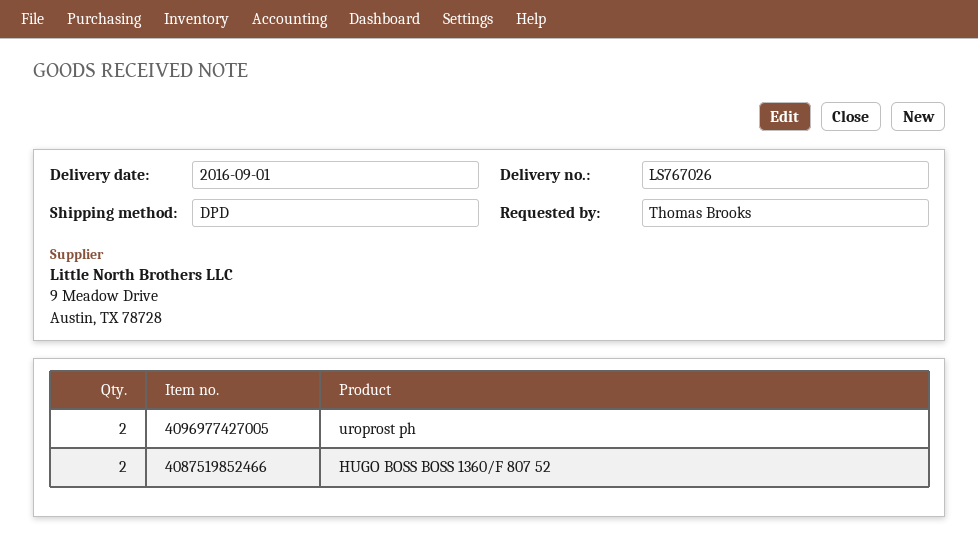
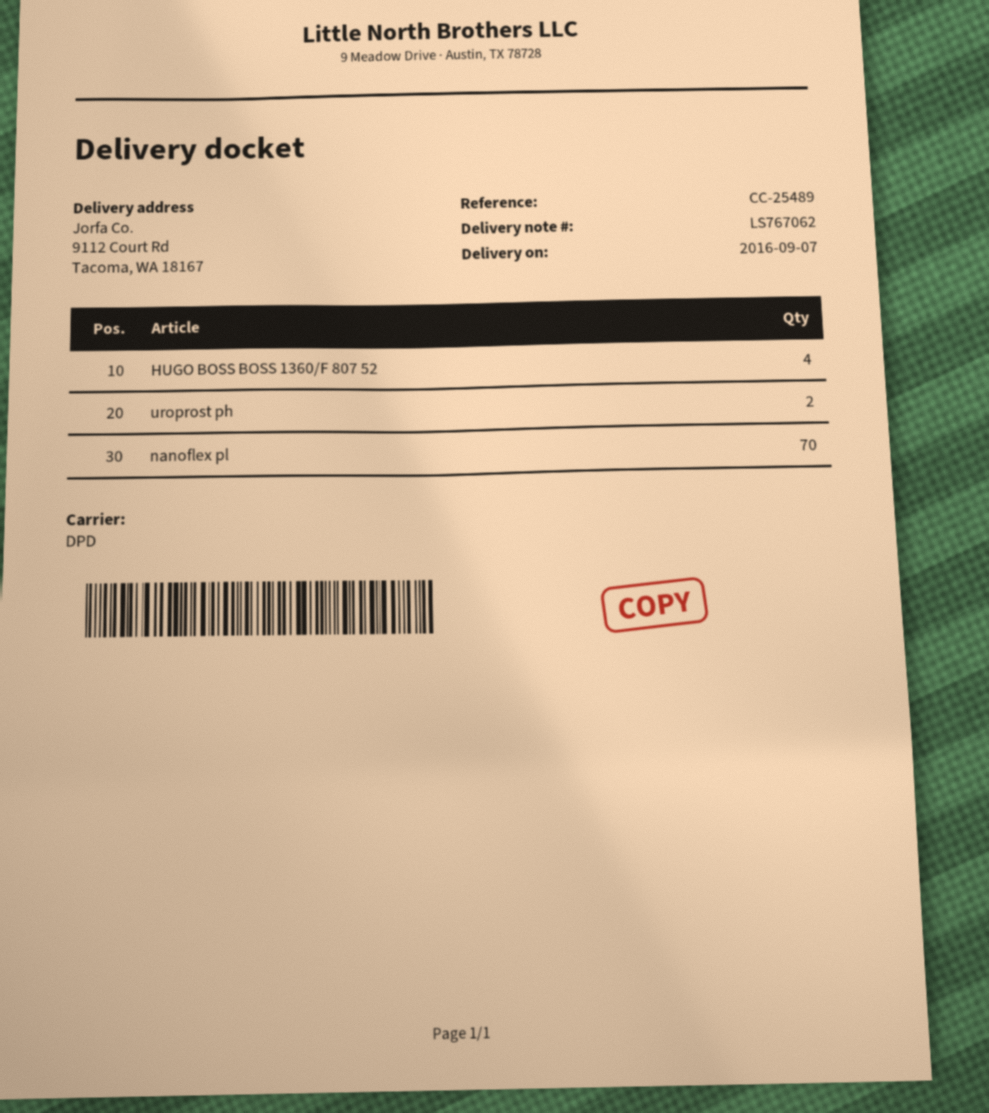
delivery note number: LS767026 -> LS767062
delivery date: 2016-09-01 -> 2016-09-07
HUGO BOSS BOSS 1360/F 807 52: 2 -> 4
nanoflex pl: none -> 70

